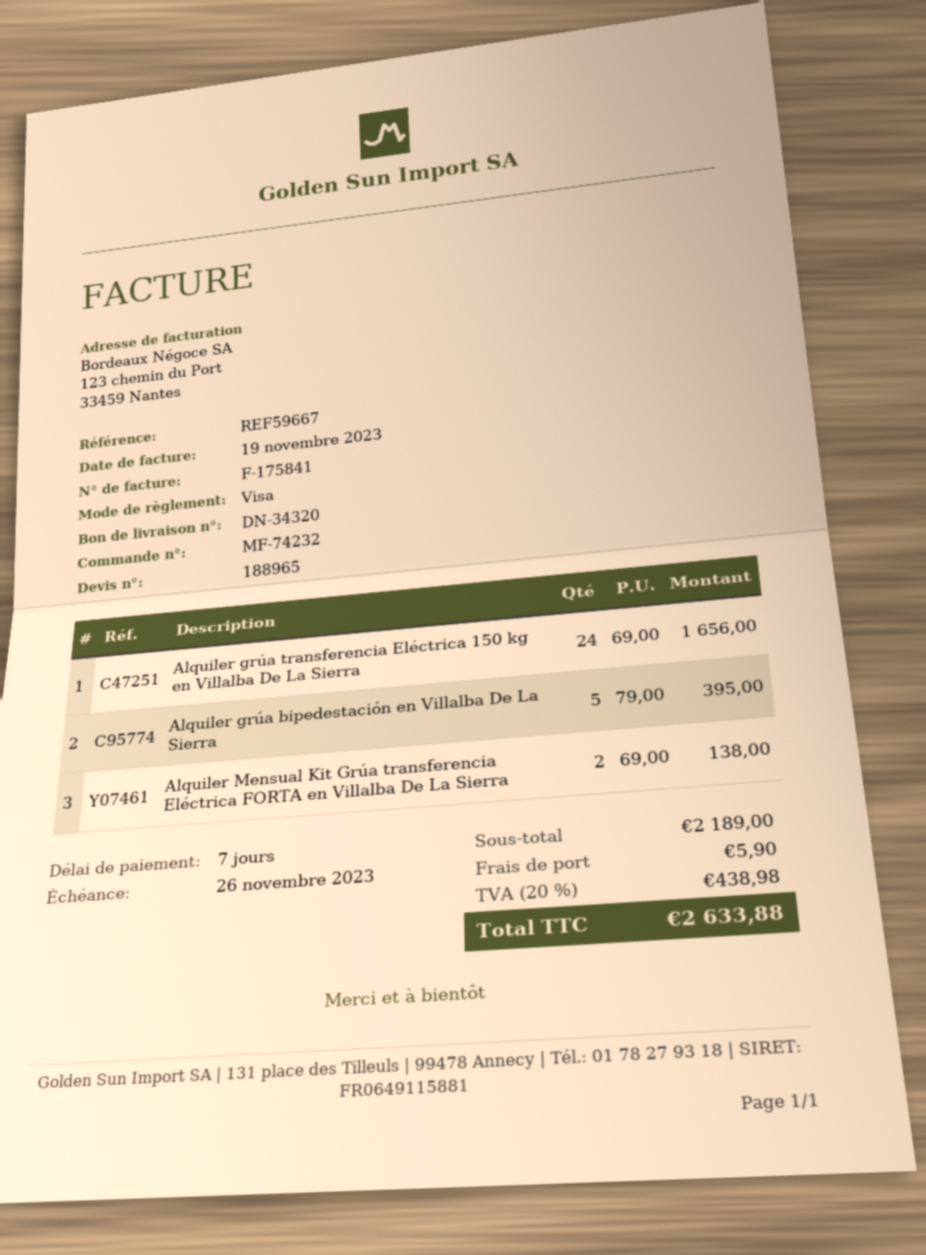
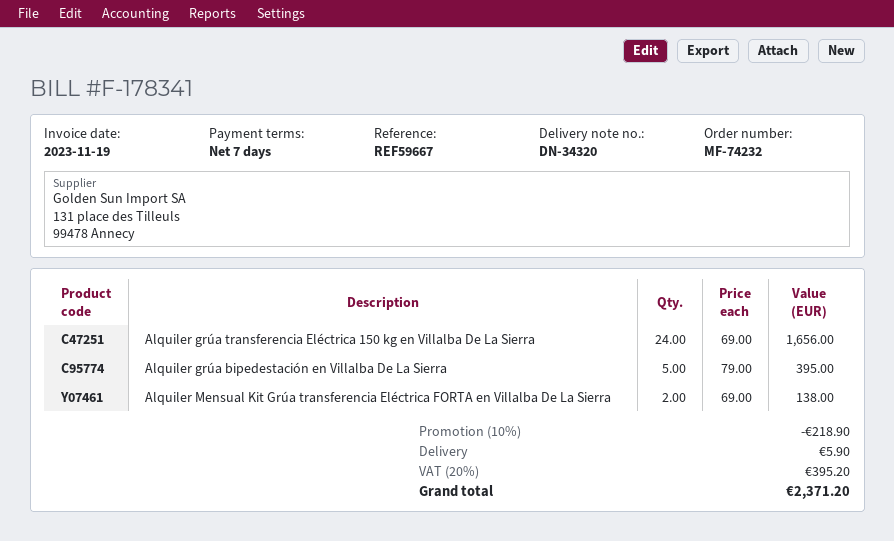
invoice number: F-175841 -> F-178341
discount: none -> 10% = 218.90
tax: 20% = 438.98 -> 20% = 395.20
total: 2633.88 -> 2371.20

